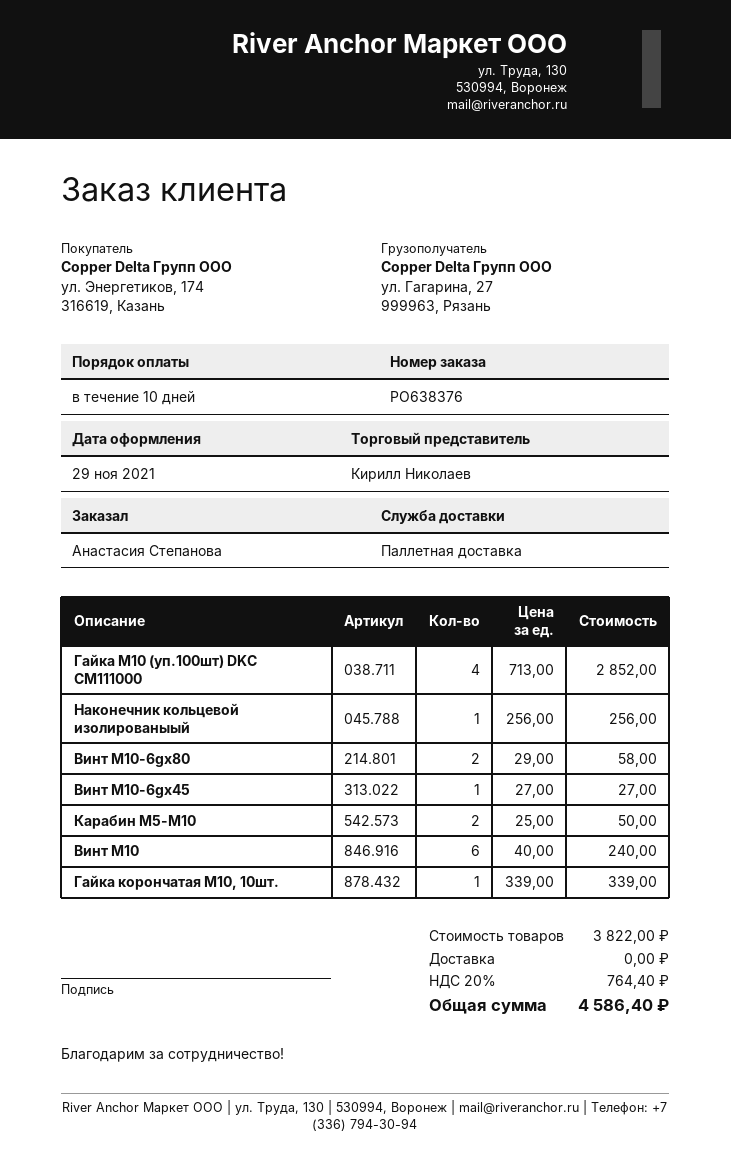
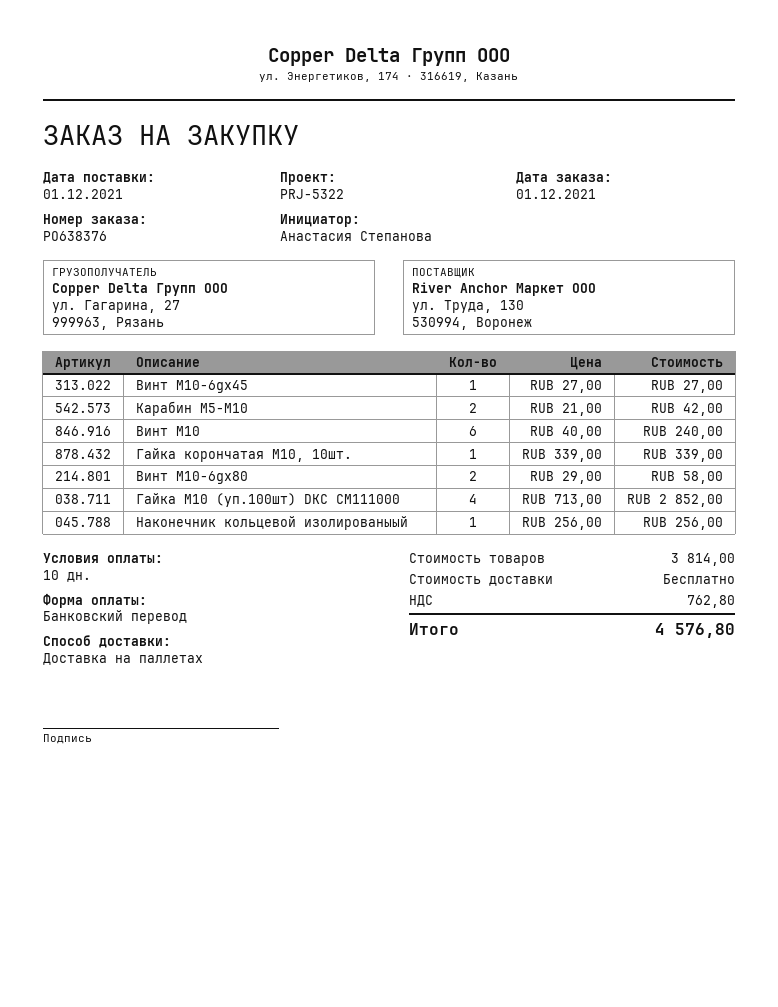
order date: 2021-11-29 -> 2021-12-01
Карабин М5-М10: 2 x 25.00 = 50.00 -> 2 x 21.00 = 42.00
subtotal: 3822.00 -> 3814.00
tax: 764.40 -> 762.80
total: 4586.40 -> 4576.80

